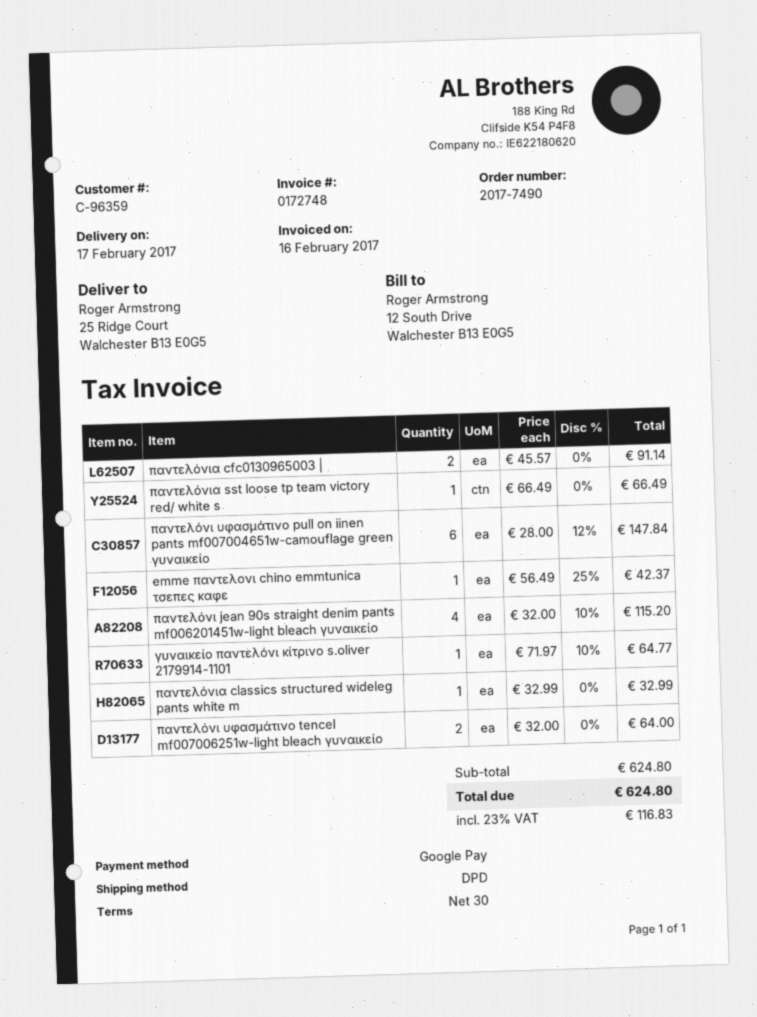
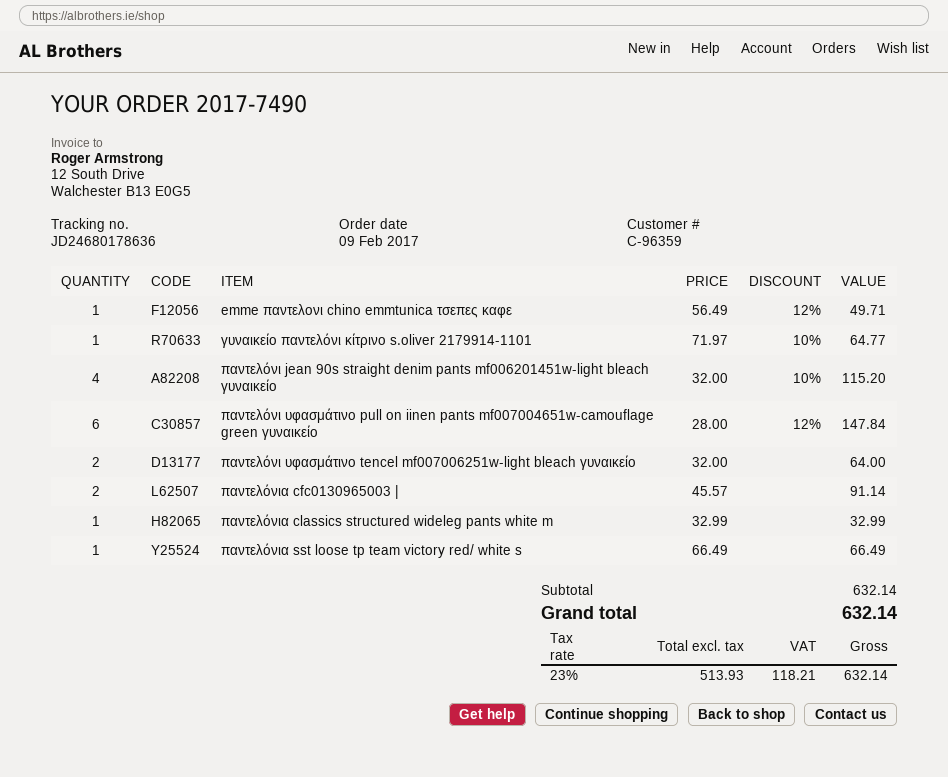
emme παντελονι chino emmtunica τσεπες καφε: 1 x 56.49 - 25% = 42.37 -> 1 x 56.49 - 12% = 49.71
subtotal: 624.80 -> 632.14
tax: 23% = 116.83 -> 23% = 118.21
total: 624.80 -> 632.14

